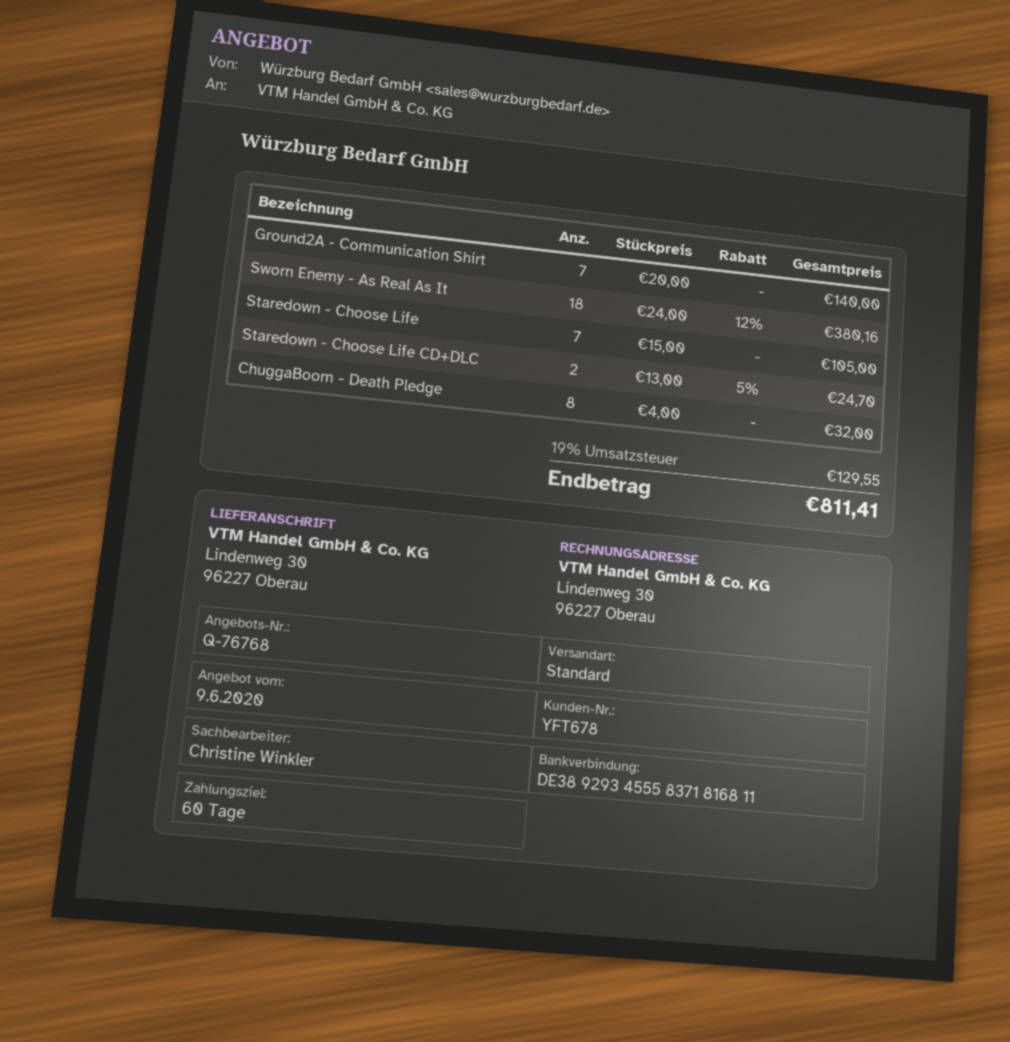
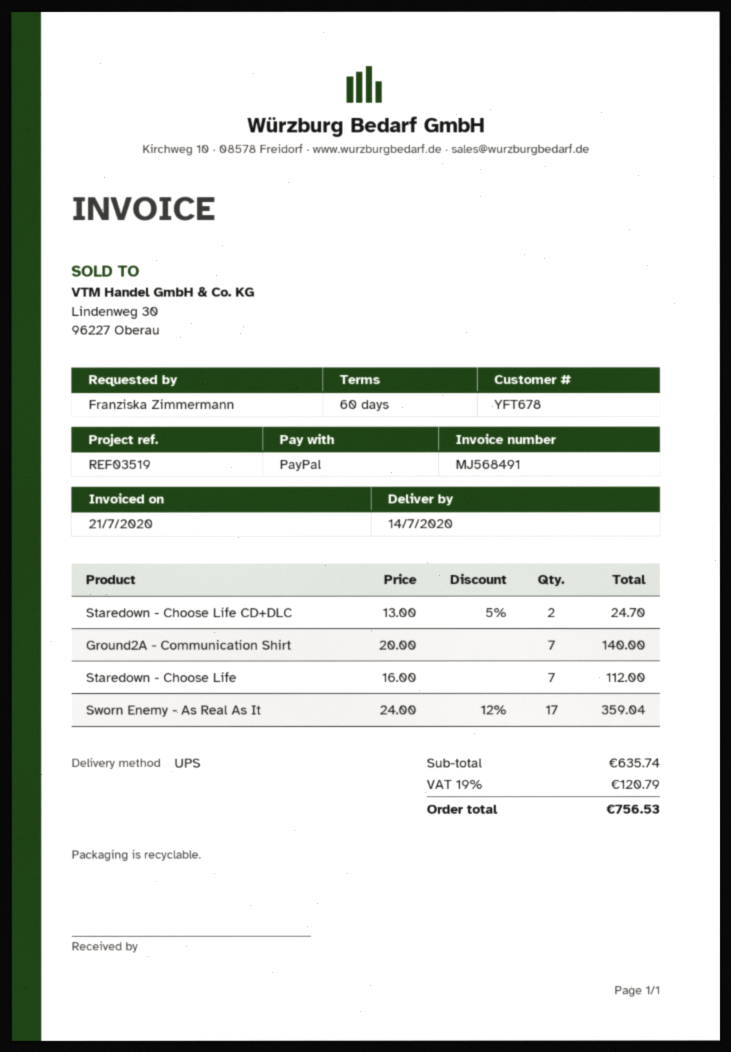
shipping method: standard -> UPS
Sworn Enemy - As Real As It: 18 x 24.00 - 12% = 380.16 -> 17 x 24.00 - 12% = 359.04
Staredown - Choose Life: 7 x 15.00 = 105.00 -> 7 x 16.00 = 112.00
ChuggaBoom - Death Pledge: 8 x 4.00 = 32.00 -> none
tax: 19% = 129.55 -> 19% = 120.79
total: 811.41 -> 756.53

